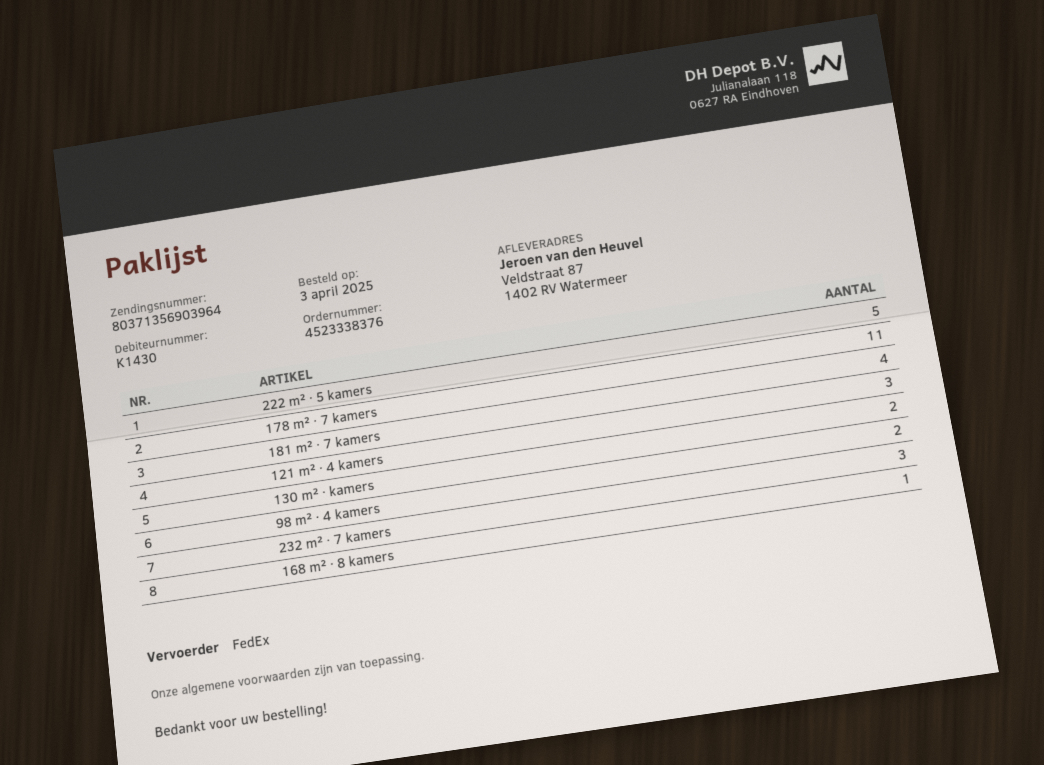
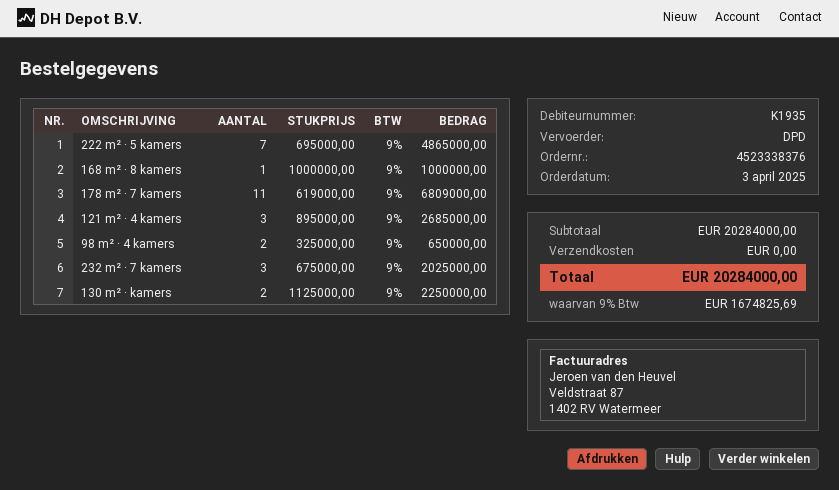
customer number: K1430 -> K1935
shipping method: FedEx -> DPD
222 m² · 5 kamers: 5 -> 7
181 m² · 7 kamers: 4 -> none

